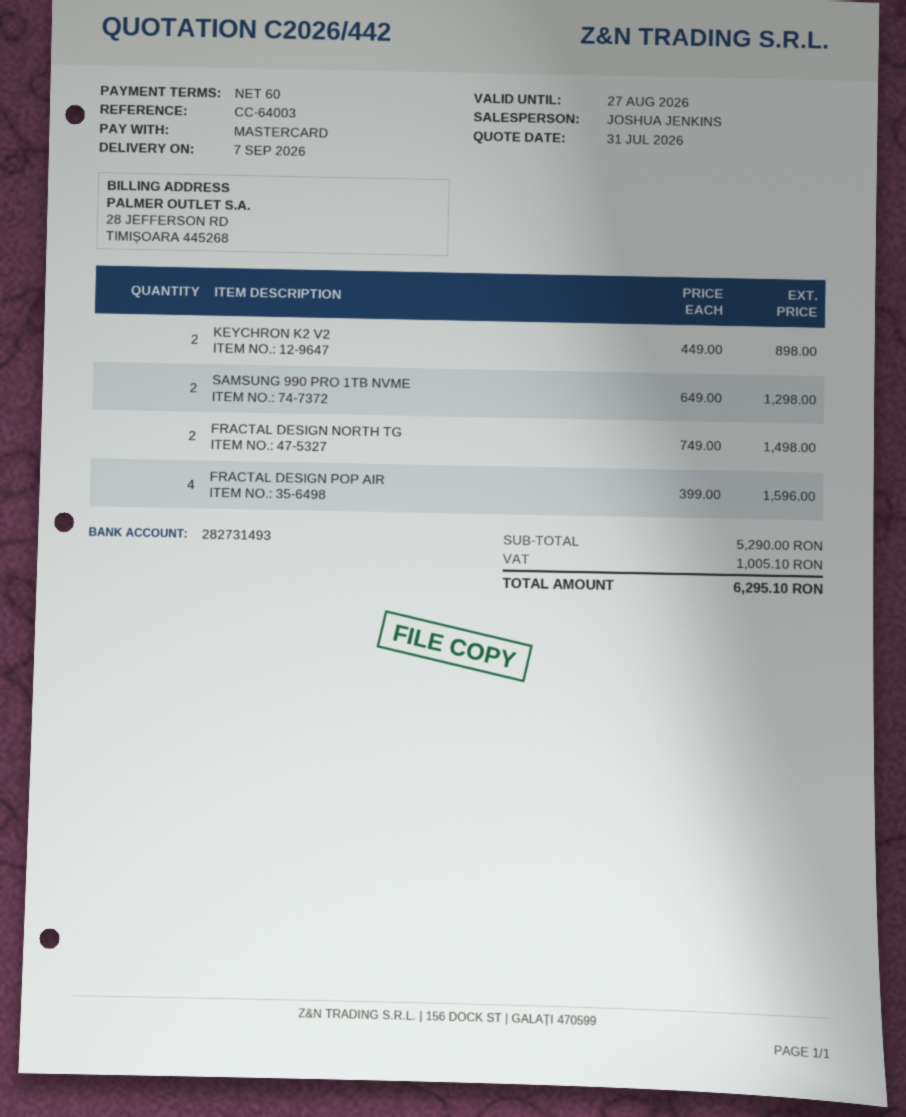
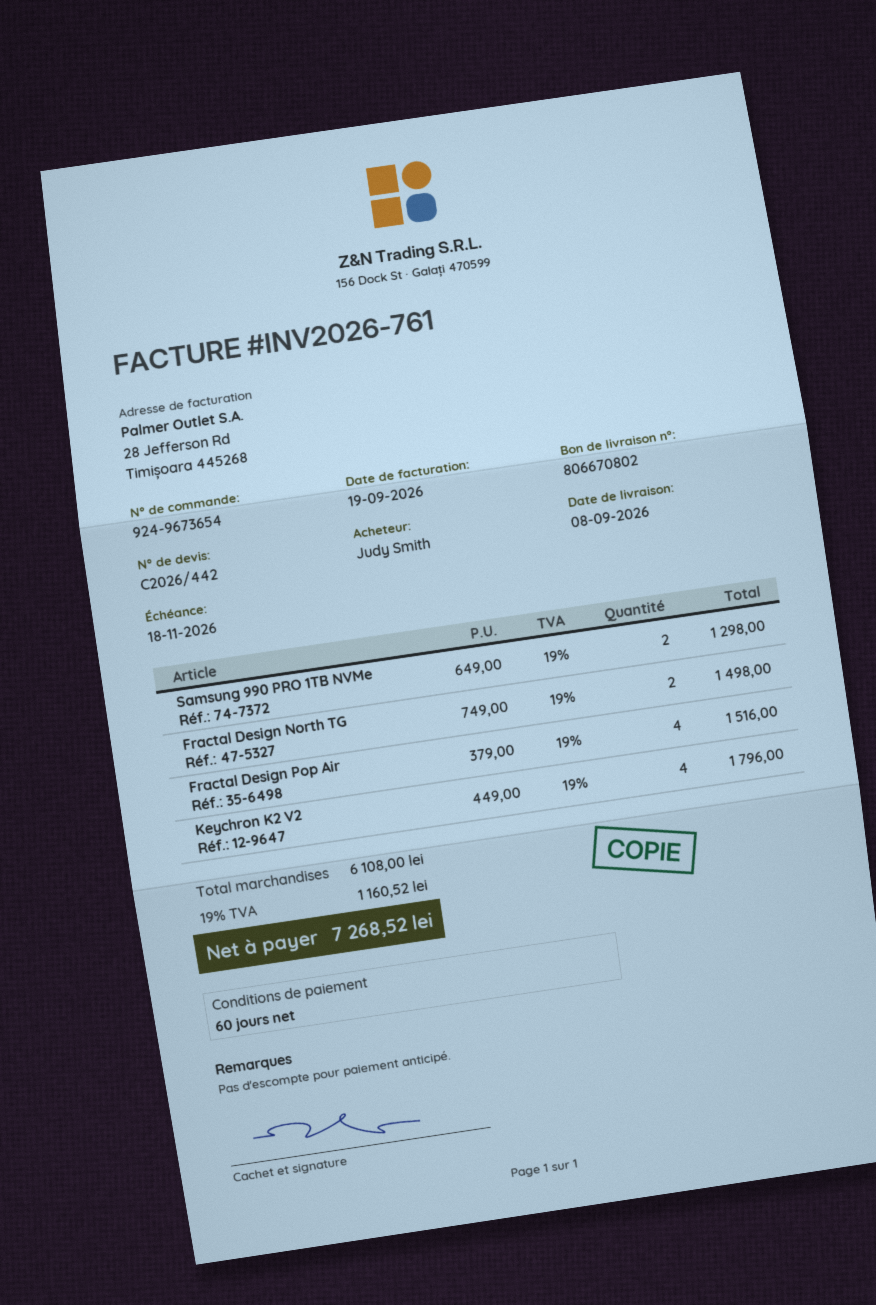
delivery date: 2026-09-07 -> 2026-09-08
KEYCHRON K2 V2: 2 x 449.00 = 898.00 -> 4 x 449.00 = 1796.00
FRACTAL DESIGN POP AIR: 4 x 399.00 = 1596.00 -> 4 x 379.00 = 1516.00
subtotal: 5290.00 -> 6108.00
tax: 1005.10 -> 1160.52
total: 6295.10 -> 7268.52

